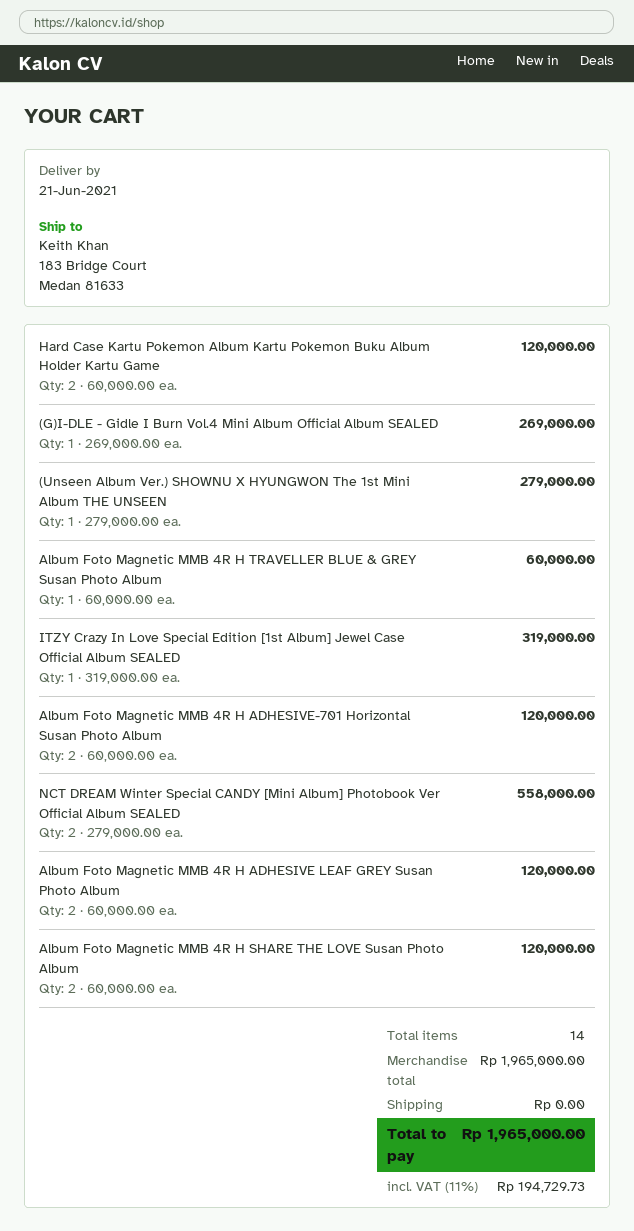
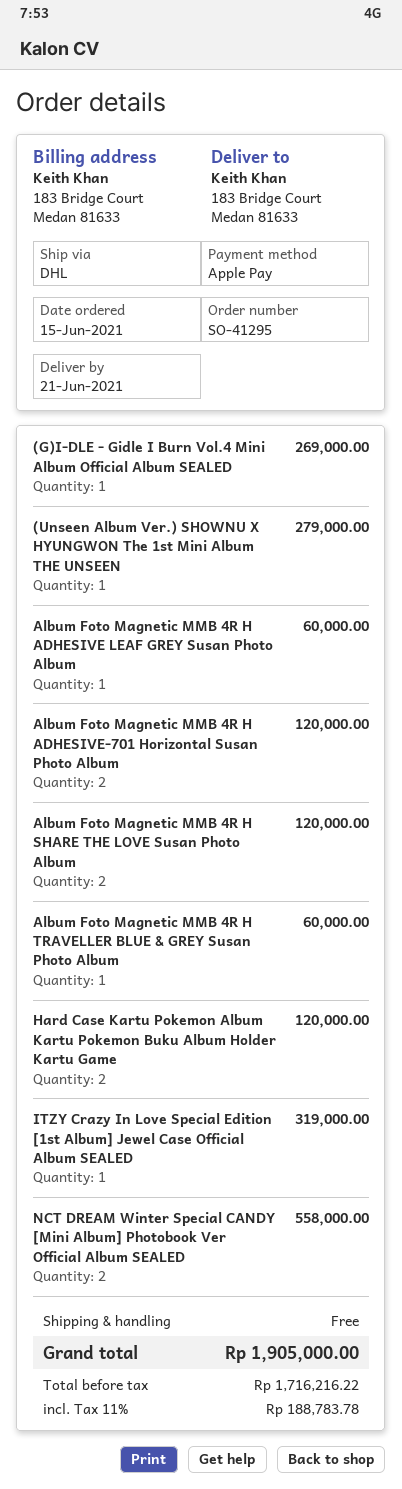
Album Foto Magnetic MMB 4R H ADHESIVE LEAF GREY Susan Photo Album: 2 for 120000.00 -> 1 for 60000.00
tax: 11% = 194729.73 -> 11% = 188783.78
total: 1965000.00 -> 1905000.00

